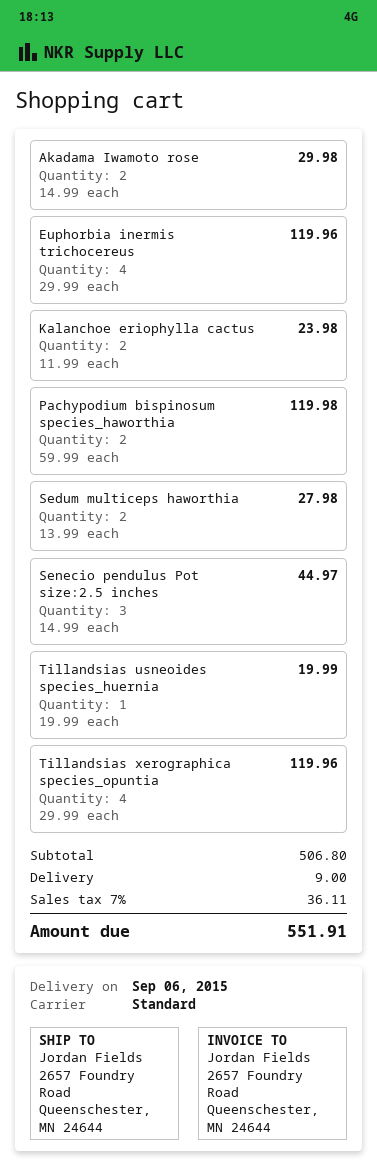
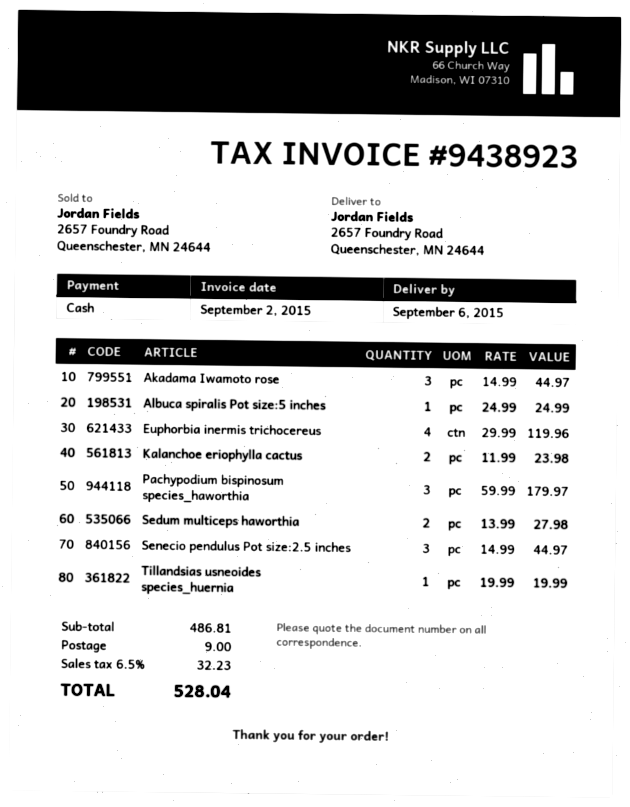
Akadama Iwamoto rose: 2 x 14.99 = 29.98 -> 3 x 14.99 = 44.97
Pachypodium bispinosum species_haworthia: 2 x 59.99 = 119.98 -> 3 x 59.99 = 179.97
Tillandsias xerographica species_opuntia: 4 x 29.99 = 119.96 -> none
Albuca spiralis Pot size:5 inches: none -> 1 x 24.99 = 24.99
subtotal: 506.80 -> 486.81
tax: 7% = 36.11 -> 6.5% = 32.23
total: 551.91 -> 528.04

